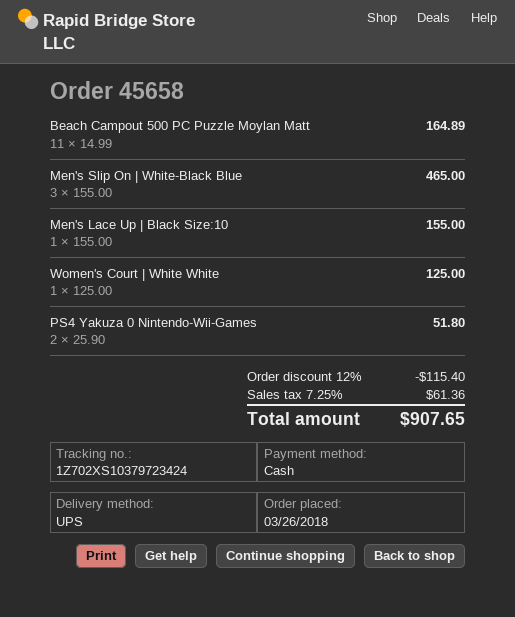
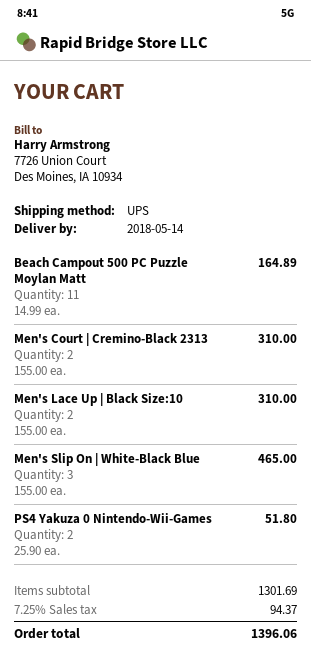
Men's Lace Up | Black Size:10: 1 x 155.00 = 155.00 -> 2 x 155.00 = 310.00
Women's Court | White White: 1 x 125.00 = 125.00 -> none
Men's Court | Cremino-Black 2313: none -> 2 x 155.00 = 310.00
discount: 12% = 115.40 -> none
tax: 7.25% = 61.36 -> 7.25% = 94.37
total: 907.65 -> 1396.06

